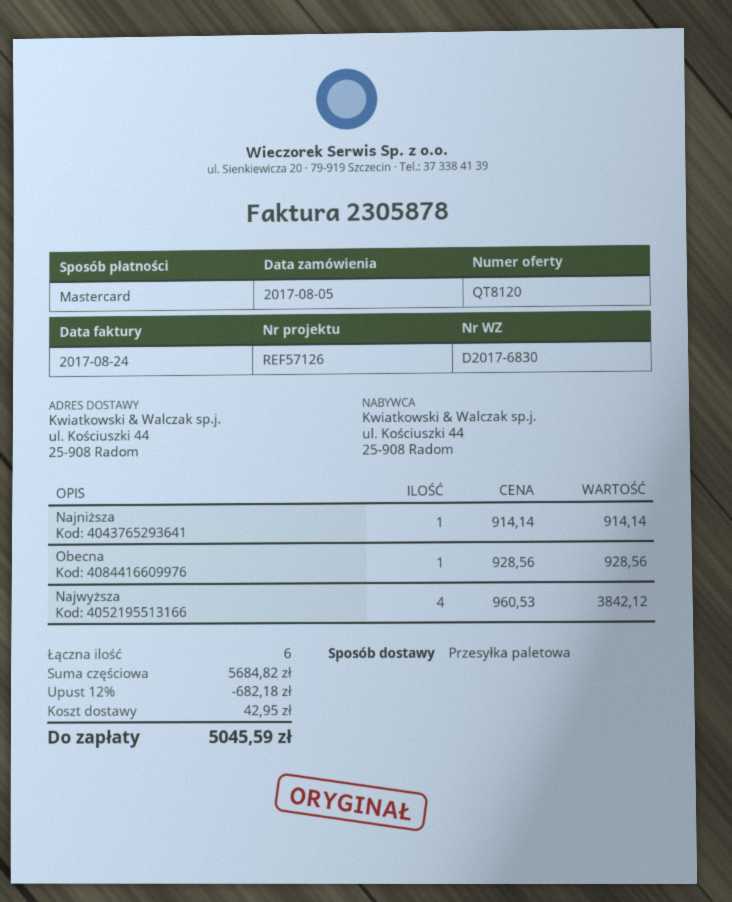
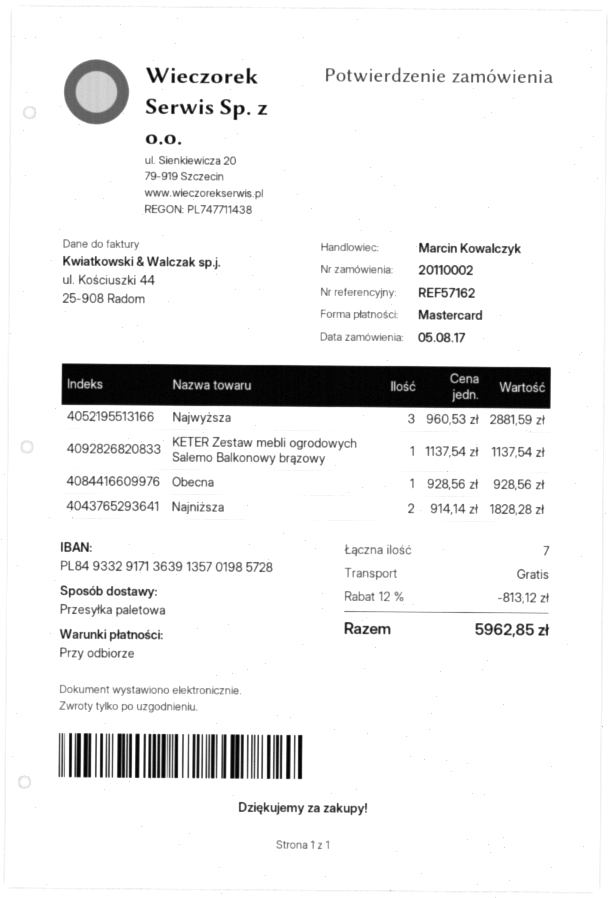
reference: REF57126 -> REF57162
Najniższa: 1 x 914.14 = 914.14 -> 2 x 914.14 = 1828.28
Najwyższa: 4 x 960.53 = 3842.12 -> 3 x 960.53 = 2881.59
KETER Zestaw mebli ogrodowych Salemo Balkonowy brązowy: none -> 1 x 1137.54 = 1137.54
total quantity: 6 -> 7
discount: 12% = 682.18 -> 12% = 813.12
shipping: 42.95 -> 0.00
total: 5045.59 -> 5962.85

